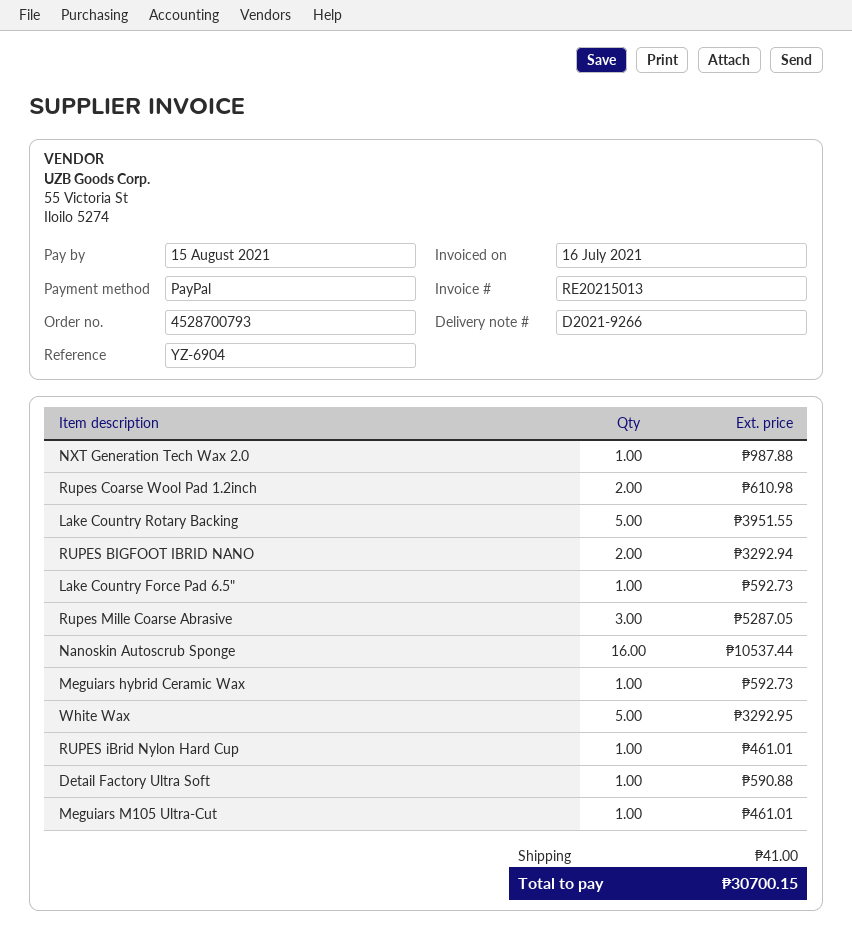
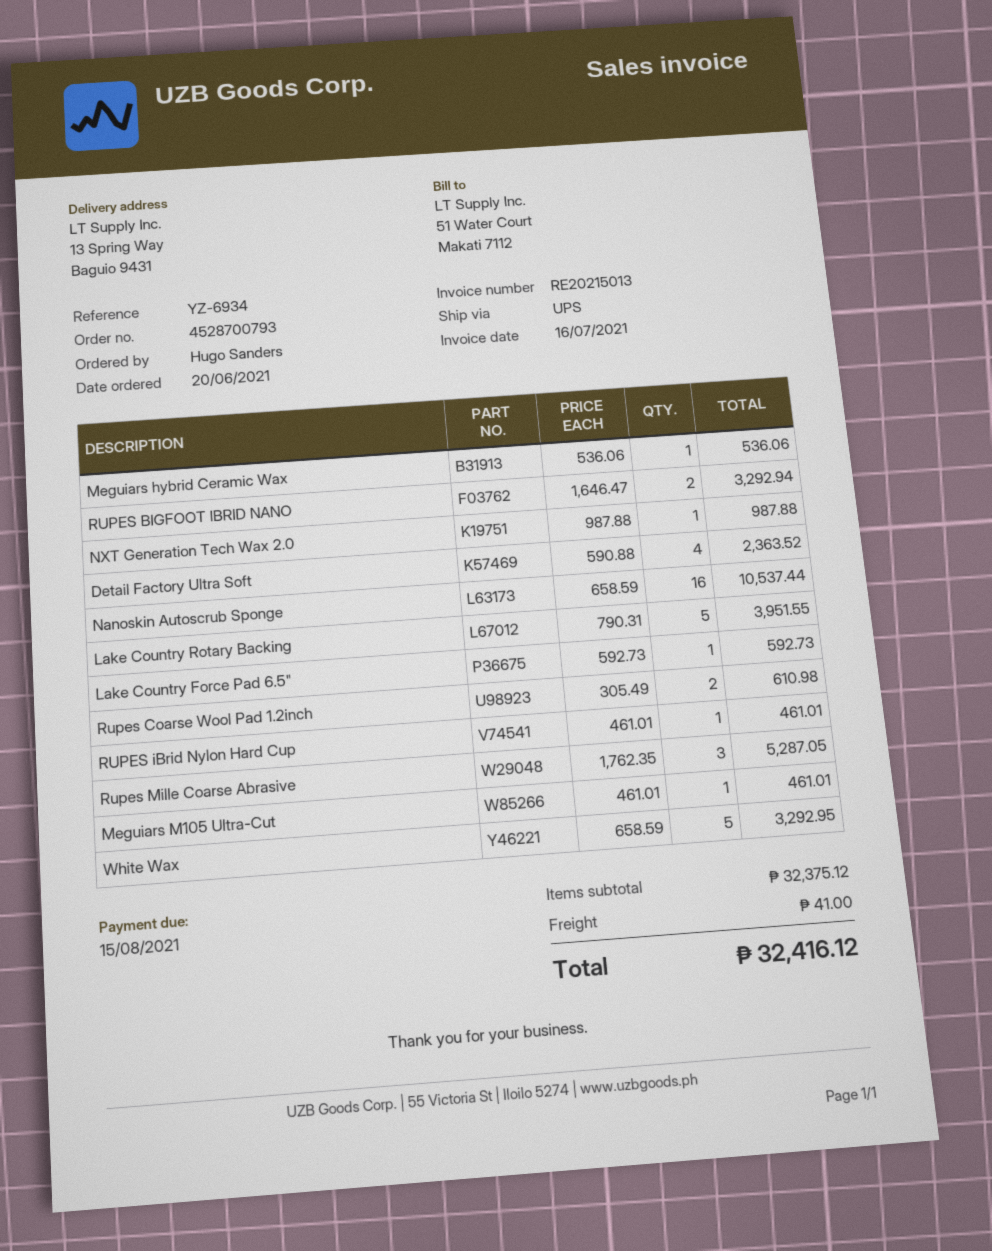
reference: YZ-6904 -> YZ-6934
Meguiars hybrid Ceramic Wax: 1 for 592.73 -> 1 for 536.06
Detail Factory Ultra Soft: 1 for 590.88 -> 4 for 2363.52
total: 30700.15 -> 32416.12

